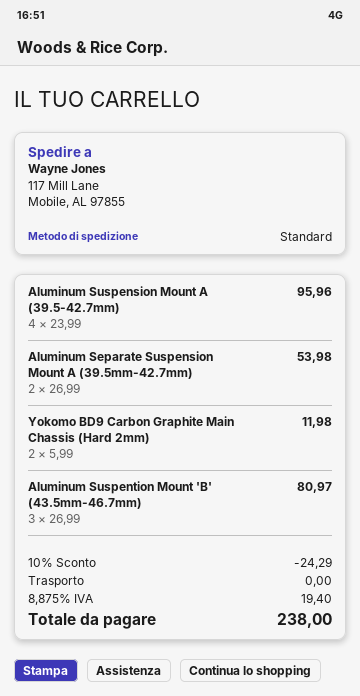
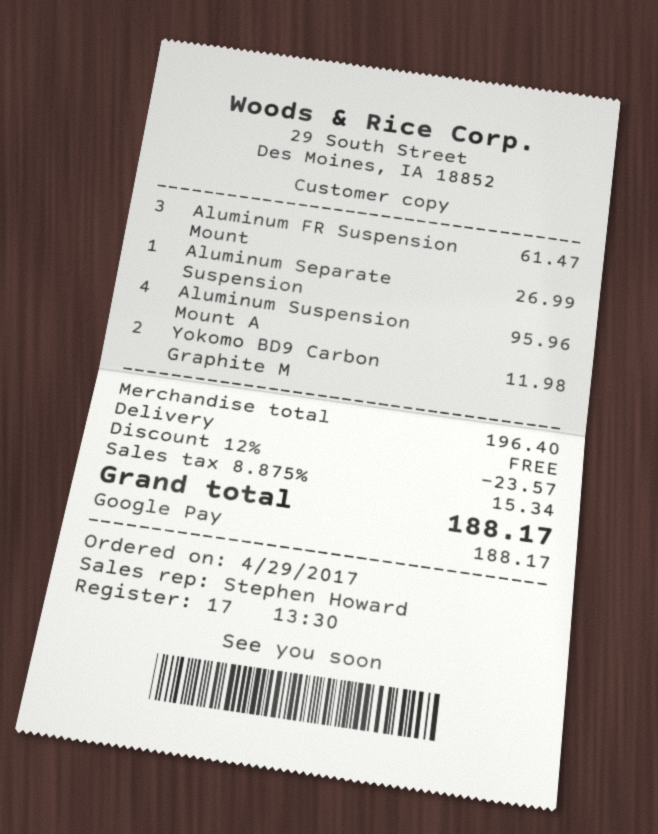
Aluminum Separate Suspension Mount A (39.5mm-42.7mm): 2 for 53.98 -> 1 for 26.99
Aluminum Suspention Mount 'B' (43.5mm-46.7mm): 3 for 80.97 -> none
Aluminum FR Suspension Mount: none -> 3 for 61.47
discount: 10% = 24.29 -> 12% = 23.57
tax: 8.875% = 19.40 -> 8.875% = 15.34
total: 238.00 -> 188.17

